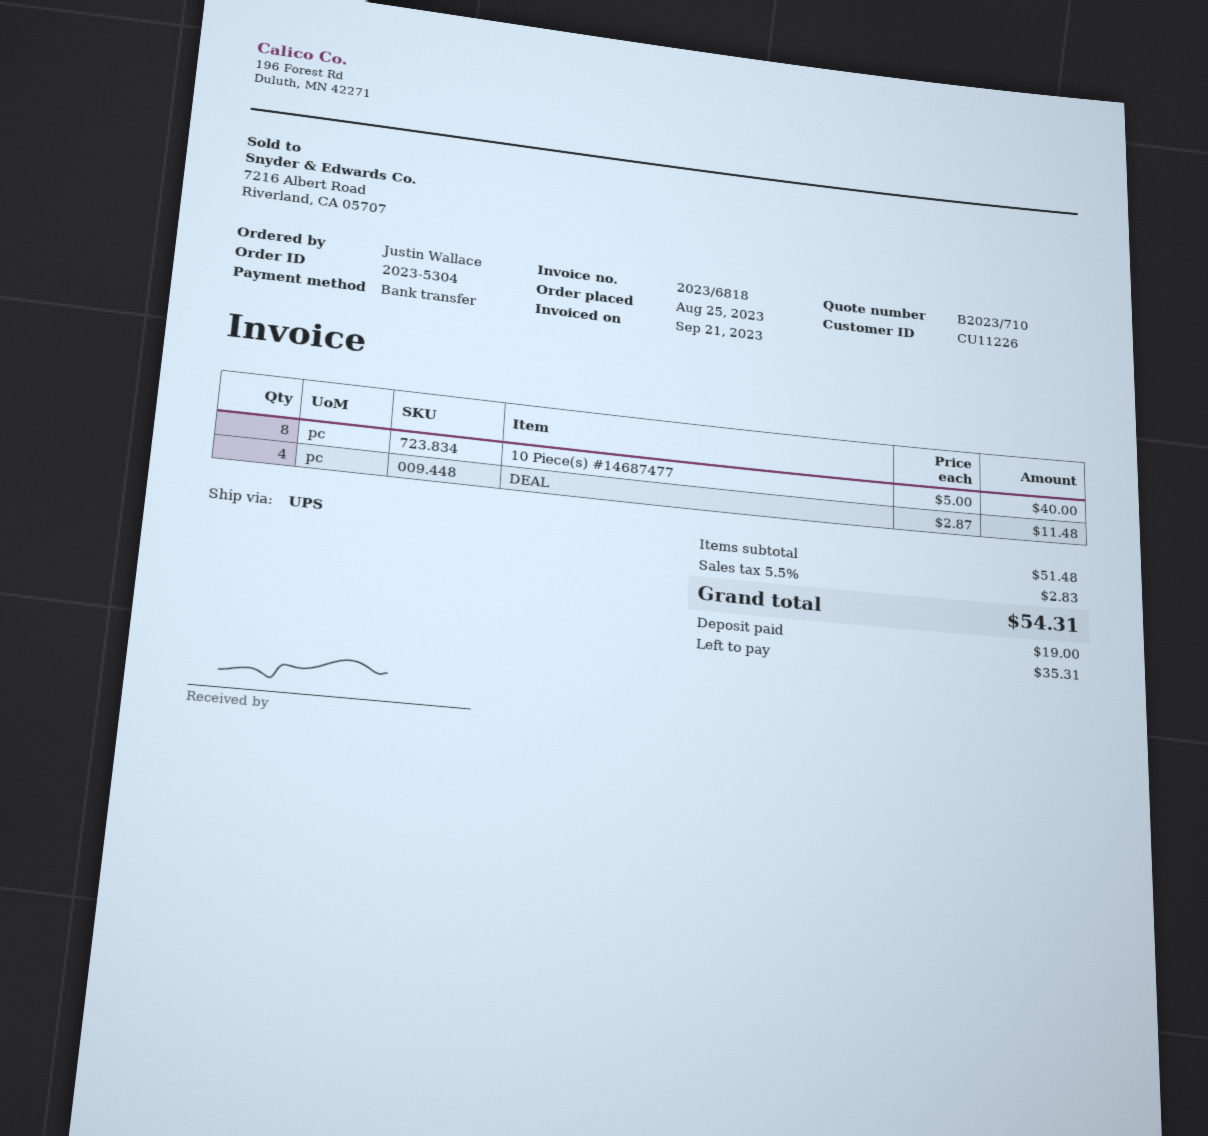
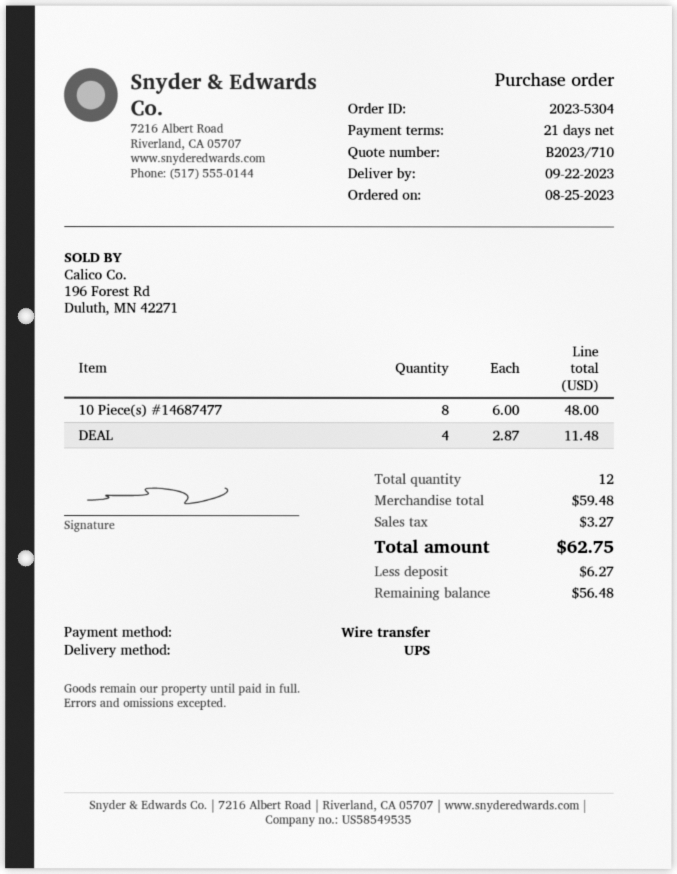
10 Piece(s) #14687477: 8 x 5.00 = 40.00 -> 8 x 6.00 = 48.00
subtotal: 51.48 -> 59.48
tax: 2.83 -> 3.27
total: 54.31 -> 62.75
deposit: 19.00 -> 6.27
balance: 35.31 -> 56.48

